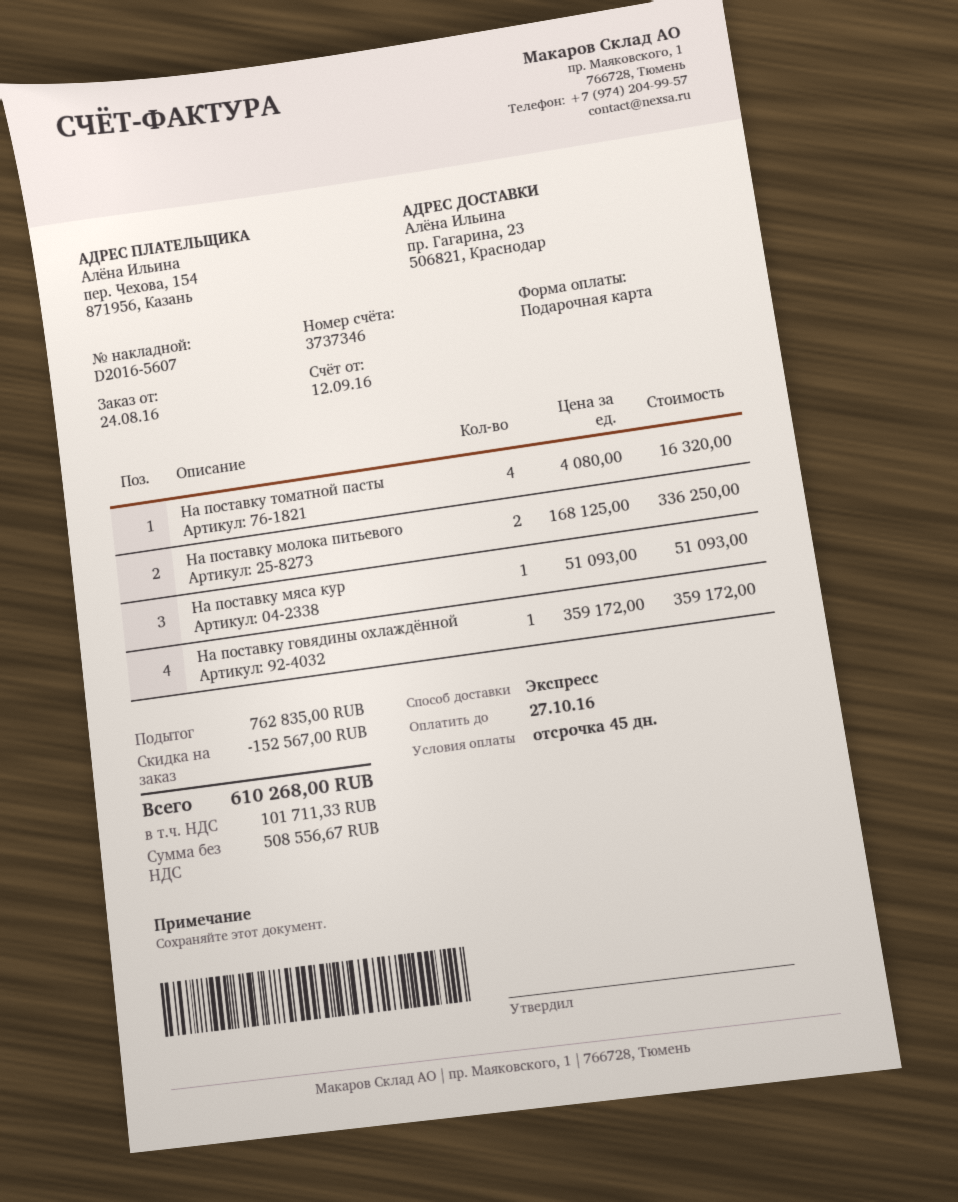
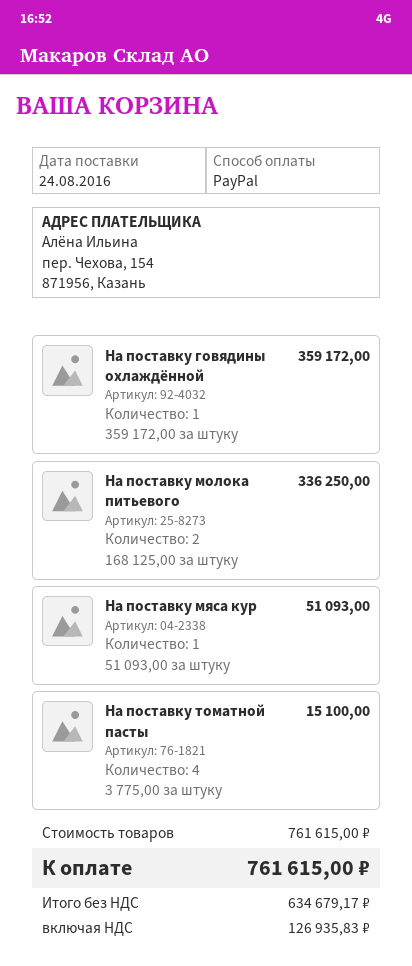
payment method: gift card -> PayPal
На поставку томатной пасты: 4 x 4080.00 = 16320.00 -> 4 x 3775.00 = 15100.00
subtotal: 762835.00 -> 761615.00
discount: 152567.00 -> none
net: 508556.67 -> 634679.17
tax: 101711.33 -> 126935.83
total: 610268.00 -> 761615.00

